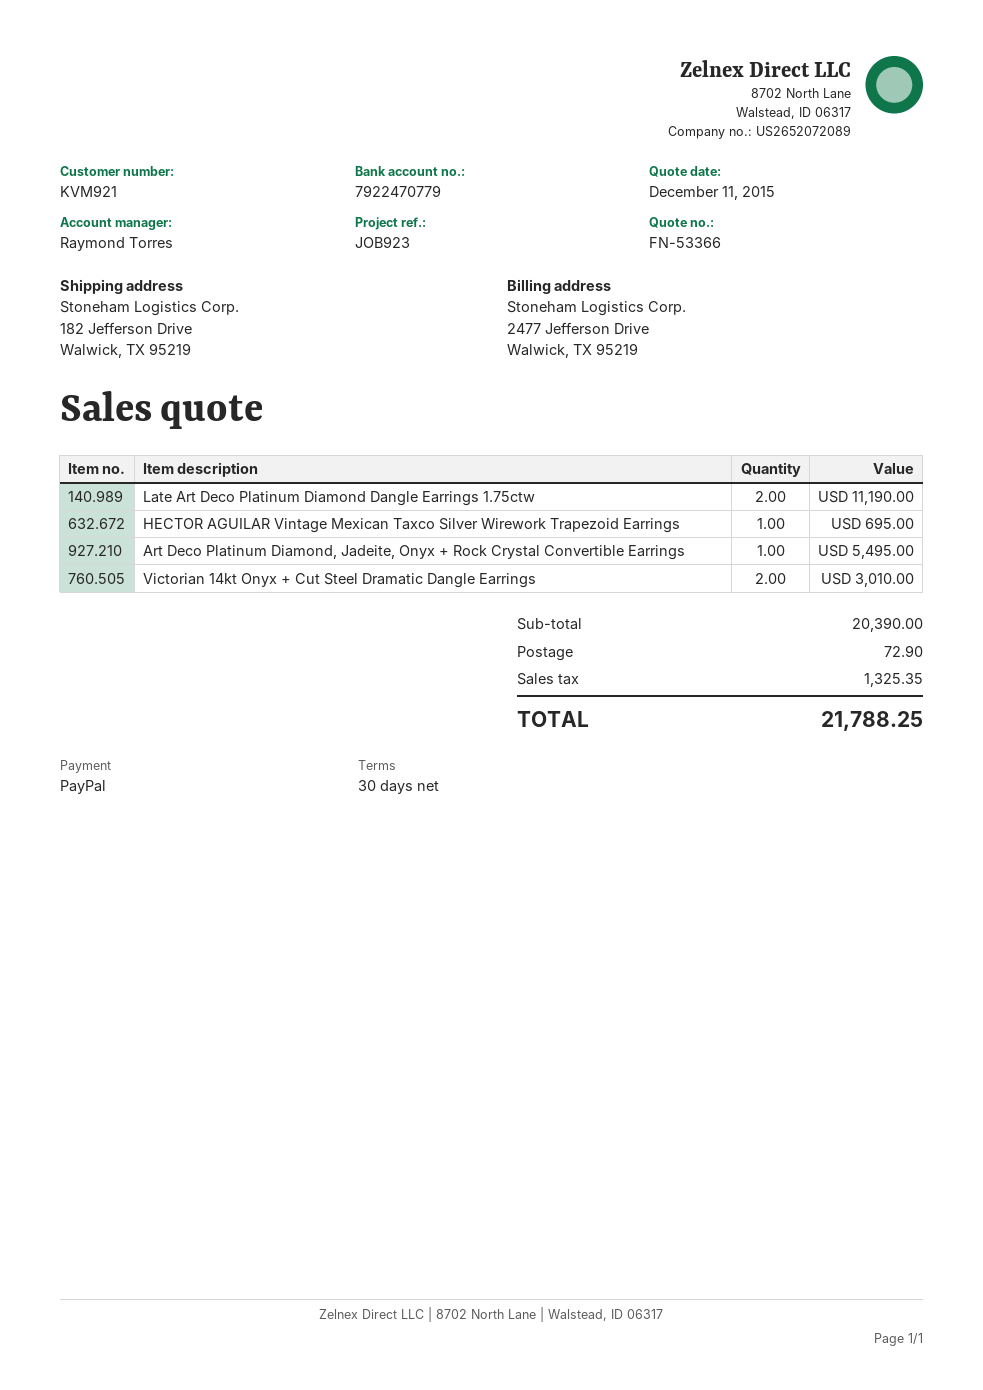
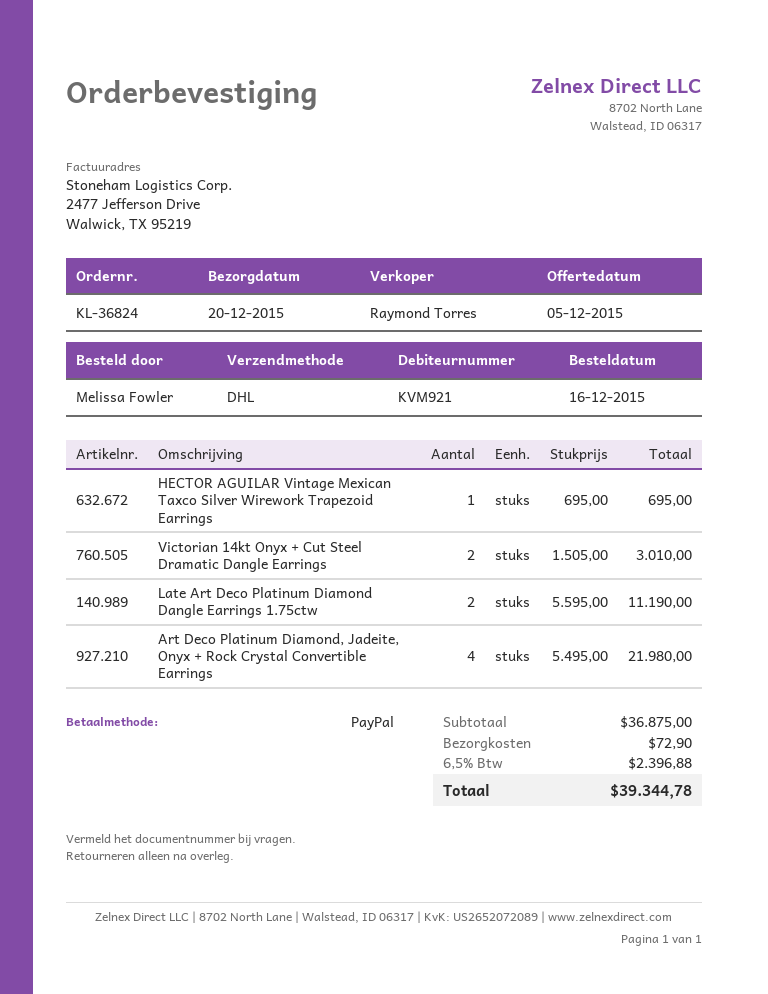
quote date: 2015-12-11 -> 2015-12-05
Art Deco Platinum Diamond, Jadeite, Onyx + Rock Crystal Convertible Earrings: 1 for 5495.00 -> 4 for 21980.00
subtotal: 20390.00 -> 36875.00
tax: 1325.35 -> 2396.88
total: 21788.25 -> 39344.78

